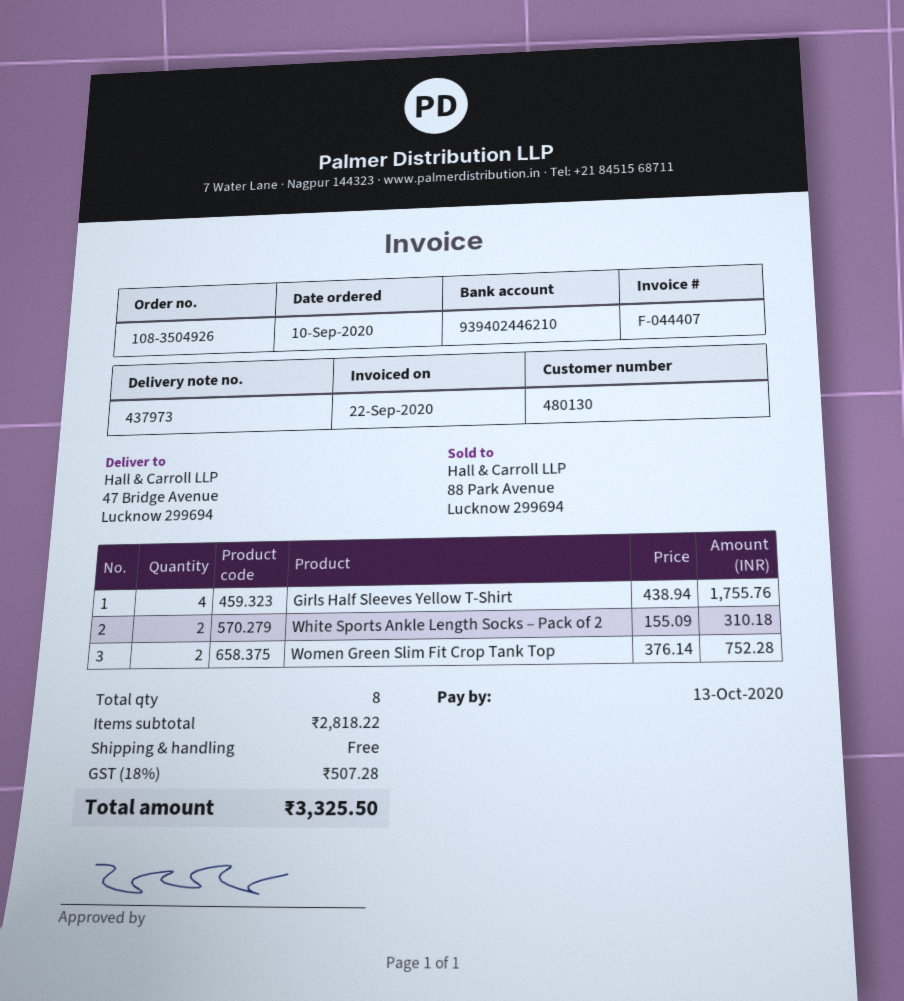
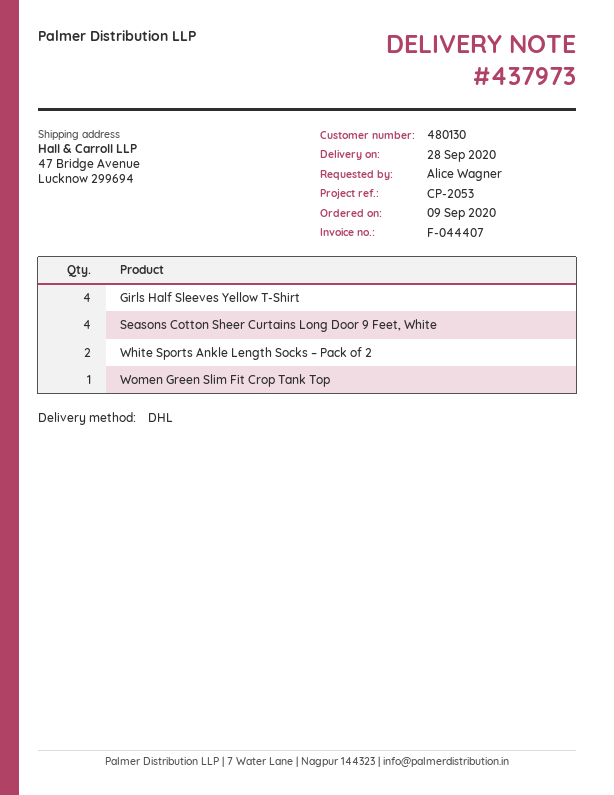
order date: 2020-09-10 -> 2020-09-09
Women Green Slim Fit Crop Tank Top: 2 -> 1
Seasons Cotton Sheer Curtains Long Door 9 Feet, White: none -> 4

